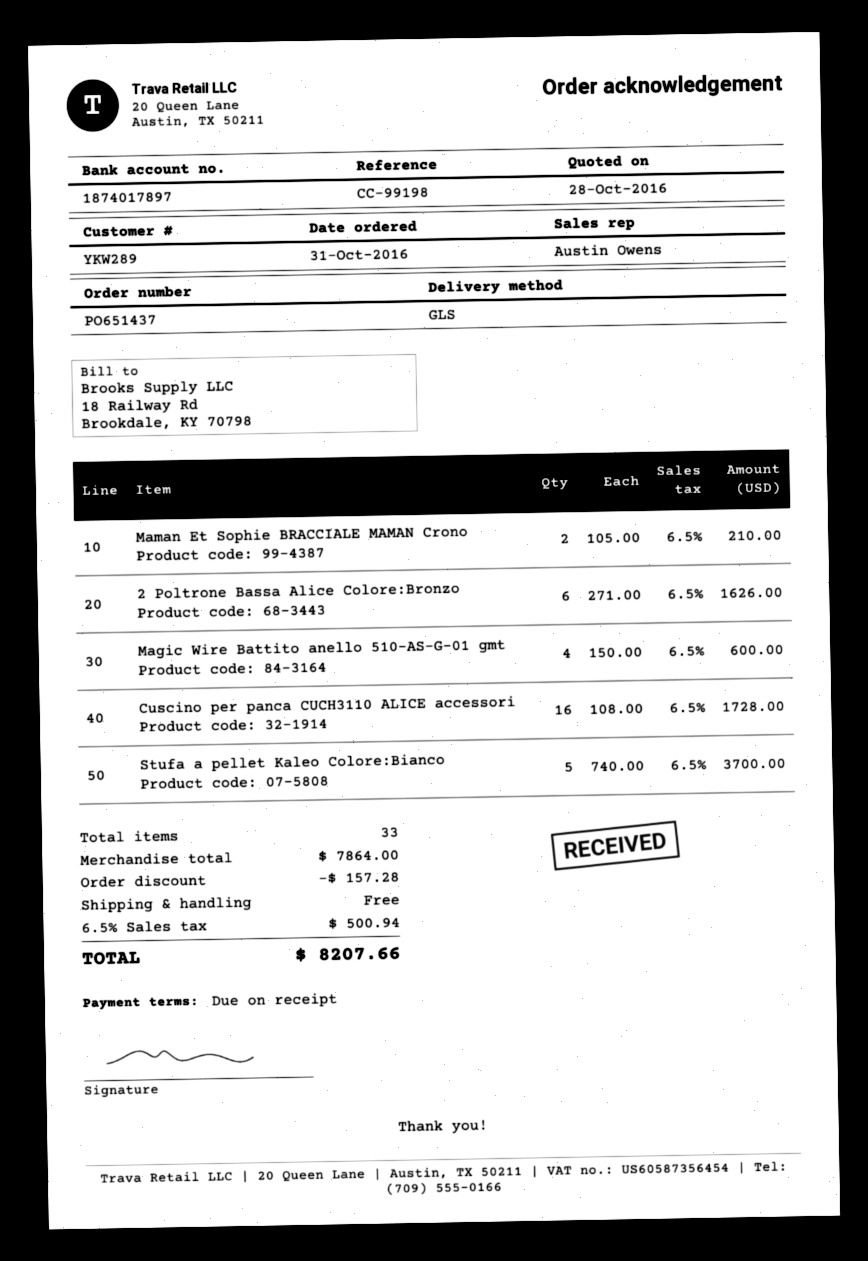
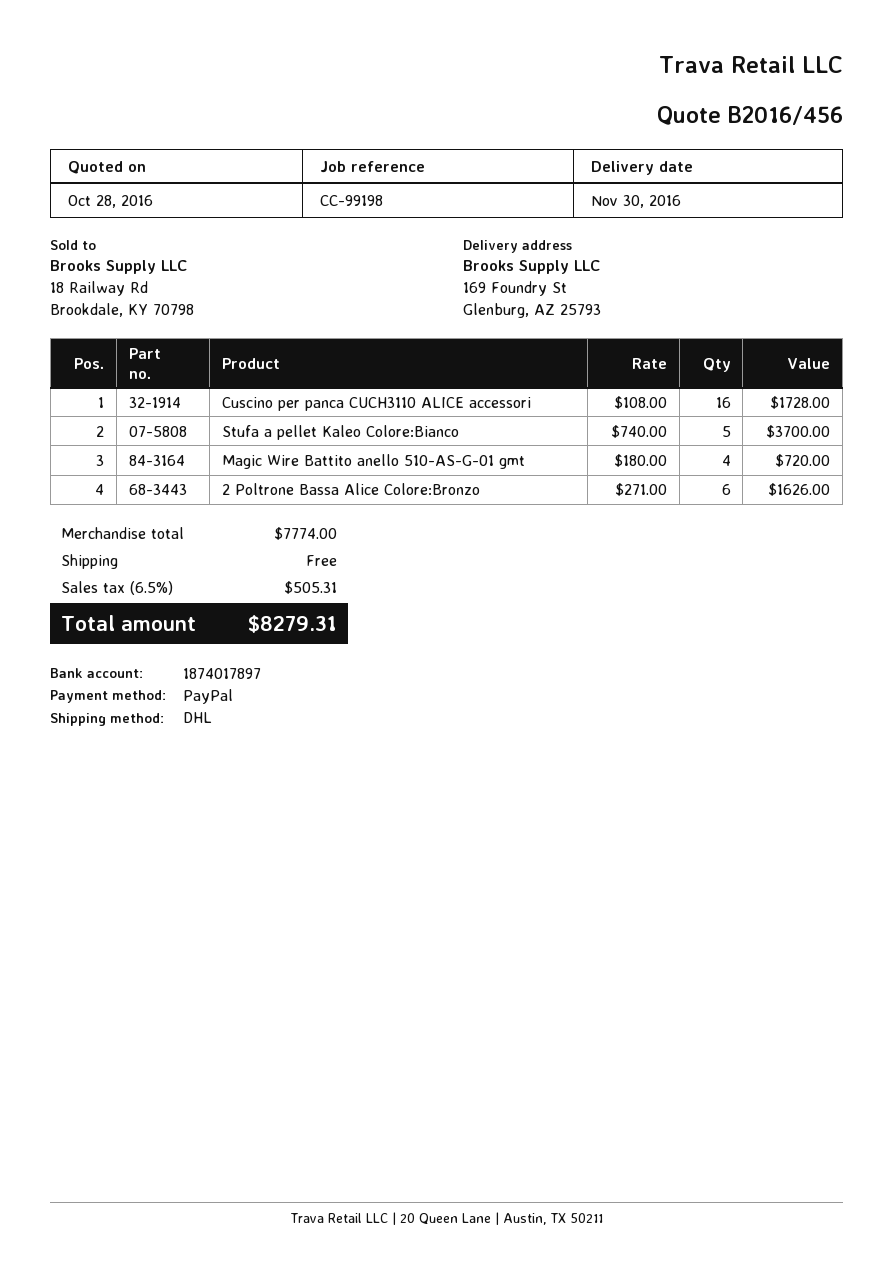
shipping method: GLS -> DHL
Maman Et Sophie BRACCIALE MAMAN Crono: 2 x 105.00 = 210.00 -> none
Magic Wire Battito anello 510-AS-G-01 gmt: 4 x 150.00 = 600.00 -> 4 x 180.00 = 720.00
subtotal: 7864.00 -> 7774.00
discount: 157.28 -> none
tax: 6.5% = 500.94 -> 6.5% = 505.31
total: 8207.66 -> 8279.31

